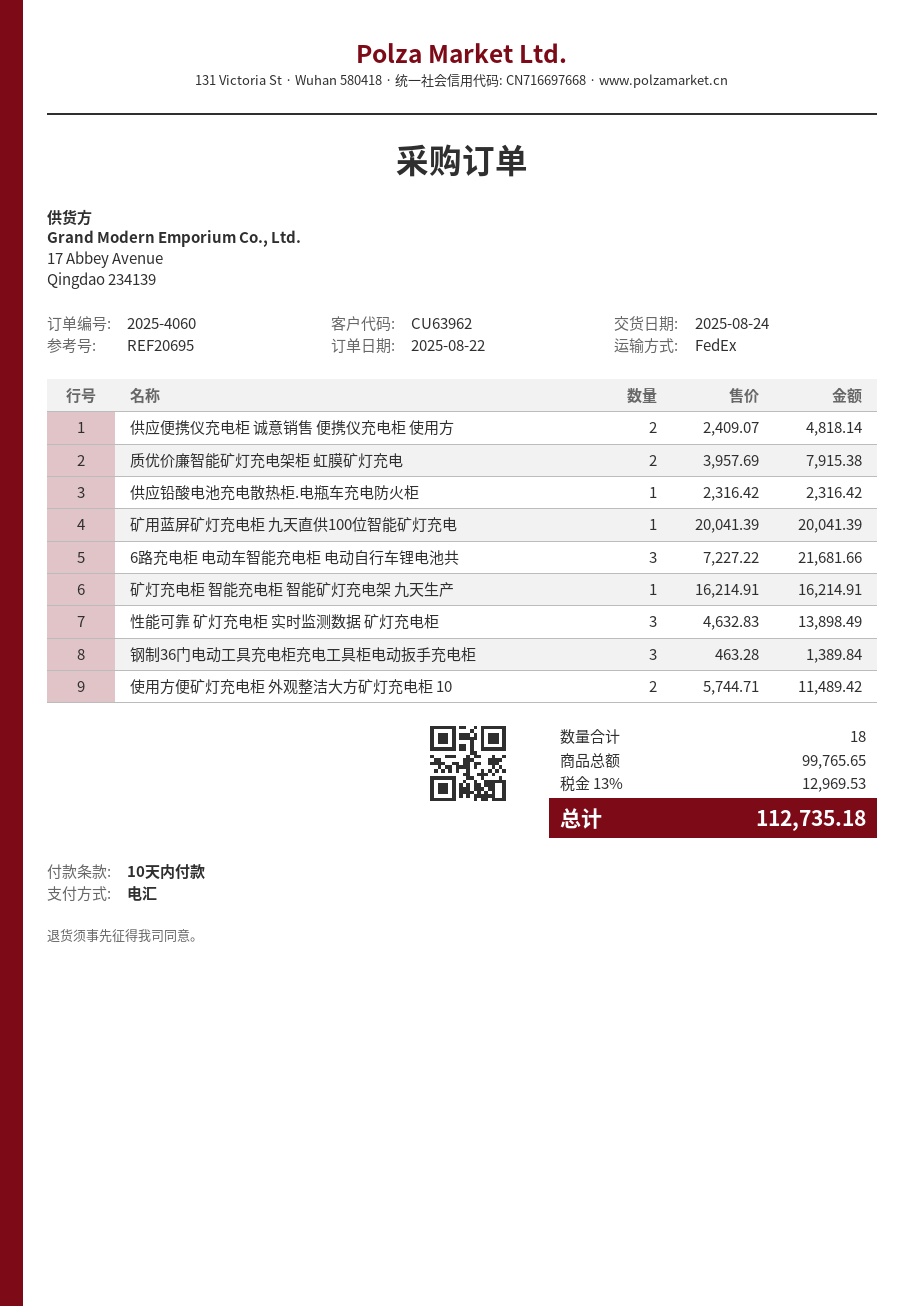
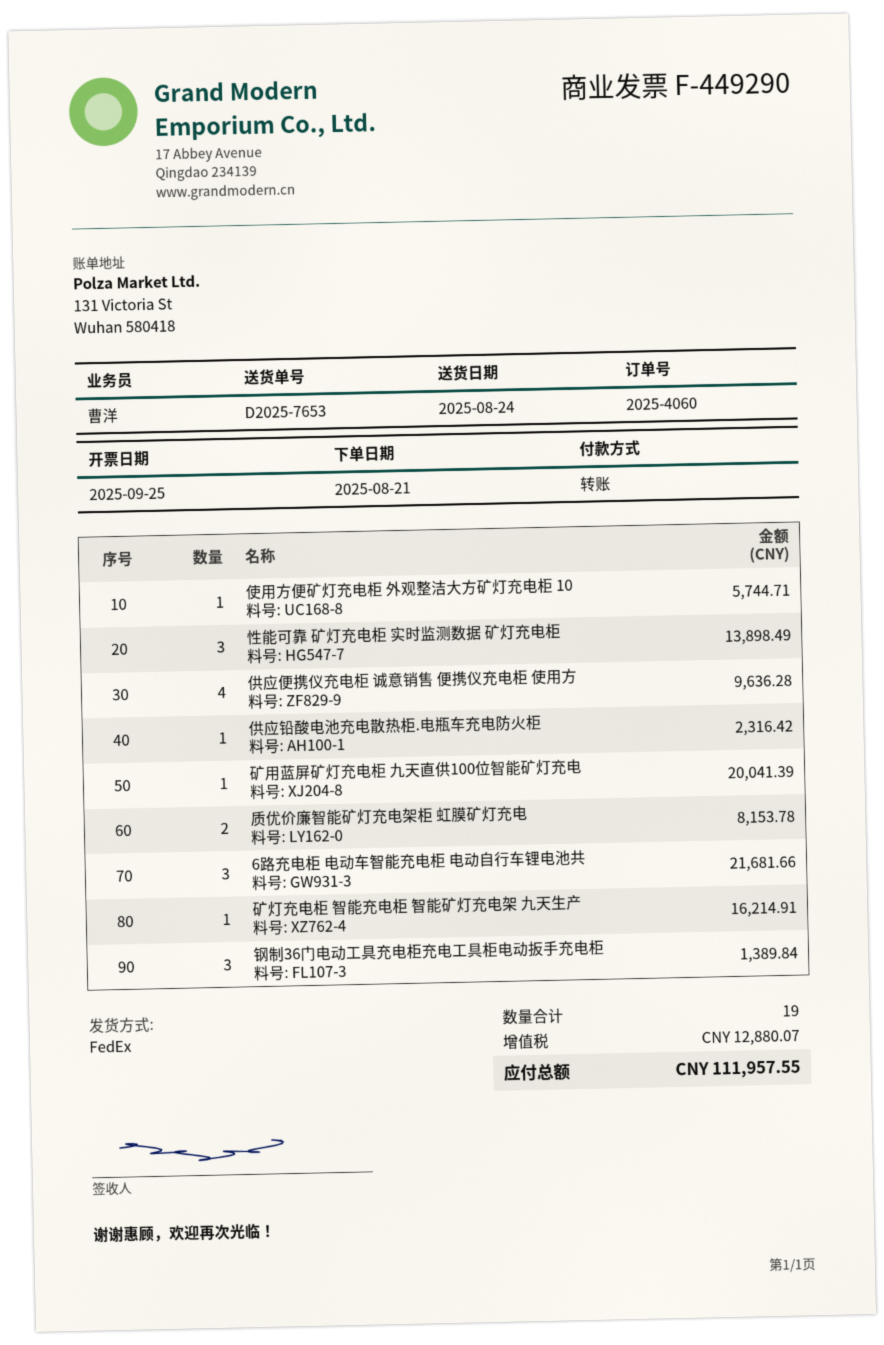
order date: 2025-08-22 -> 2025-08-21
供应便携仪充电柜 诚意销售 便携仪充电柜 使用方: 2 for 4818.14 -> 4 for 9636.28
质优价廉智能矿灯充电架柜 虹膜矿灯充电: 2 for 7915.38 -> 2 for 8153.78
使用方便矿灯充电柜 外观整洁大方矿灯充电柜 10: 2 for 11489.42 -> 1 for 5744.71
total quantity: 18 -> 19
tax: 12969.53 -> 12880.07
total: 112735.18 -> 111957.55

